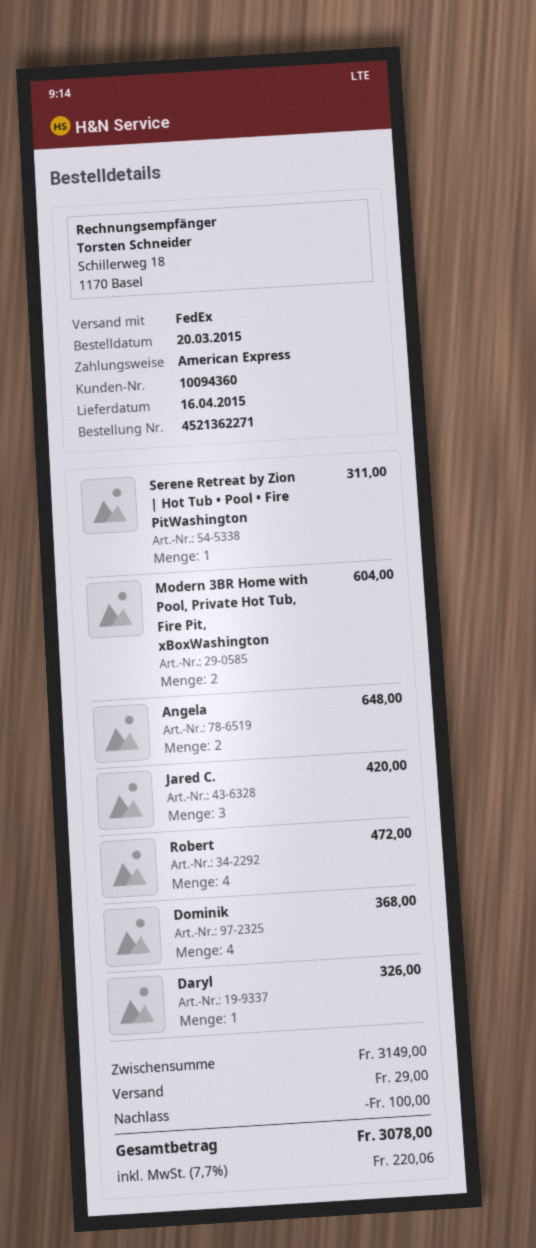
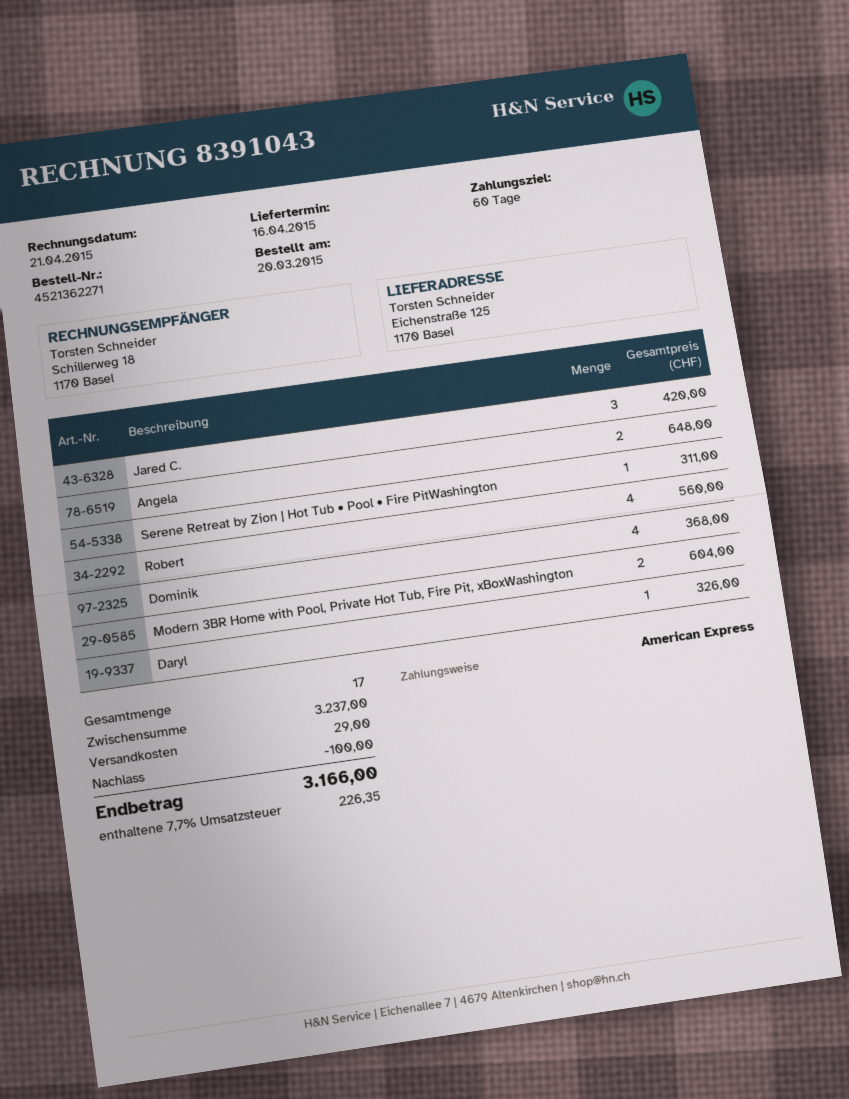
Robert: 4 for 472.00 -> 4 for 560.00
subtotal: 3149.00 -> 3237.00
tax: 7.7% = 220.06 -> 7.7% = 226.35
total: 3078.00 -> 3166.00

